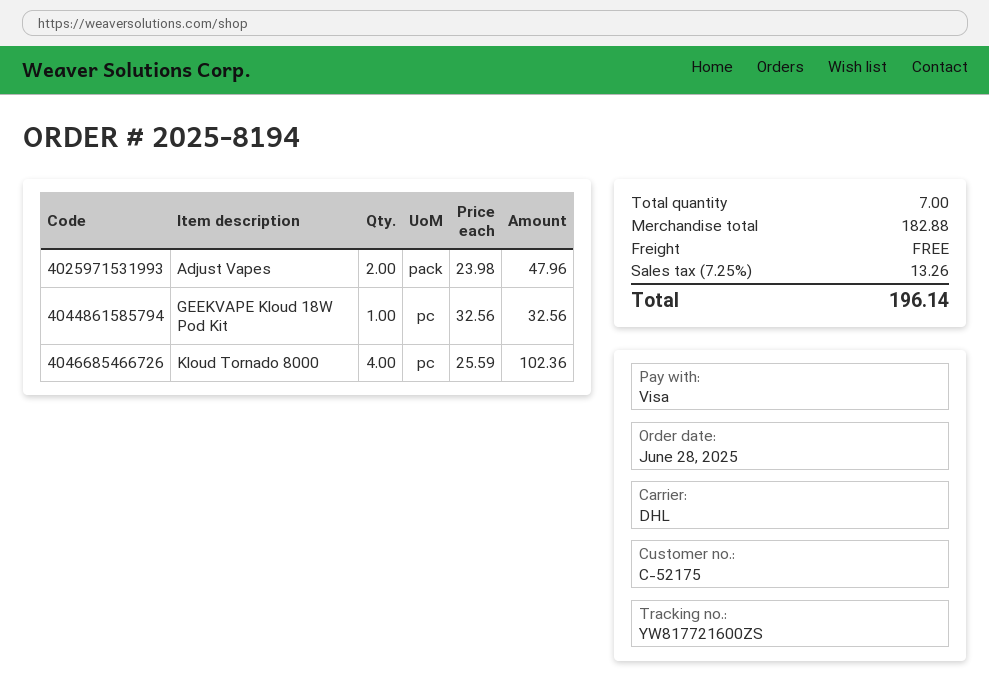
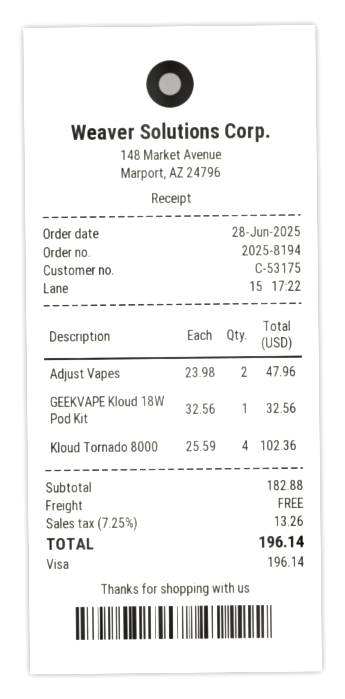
customer number: C-52175 -> C-53175

